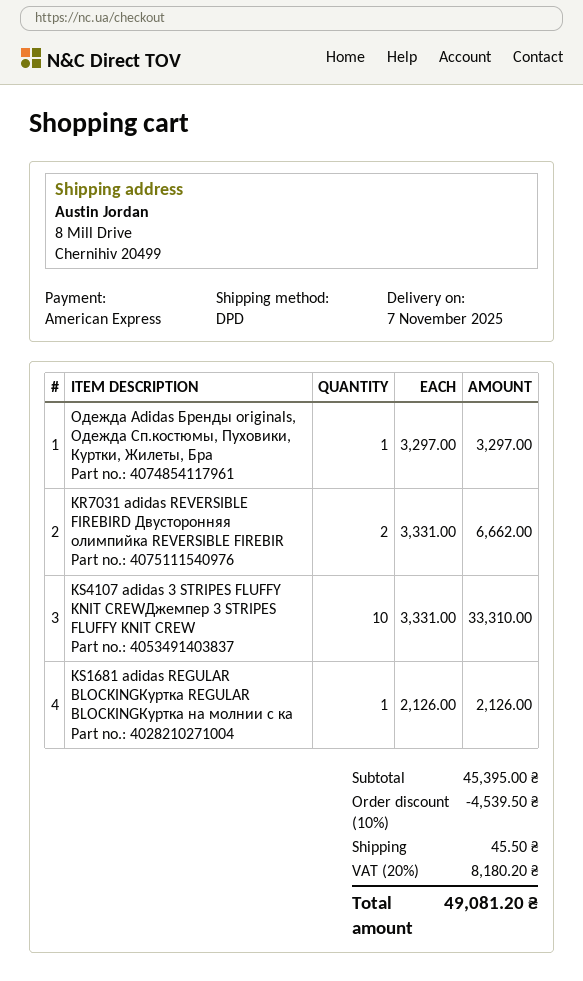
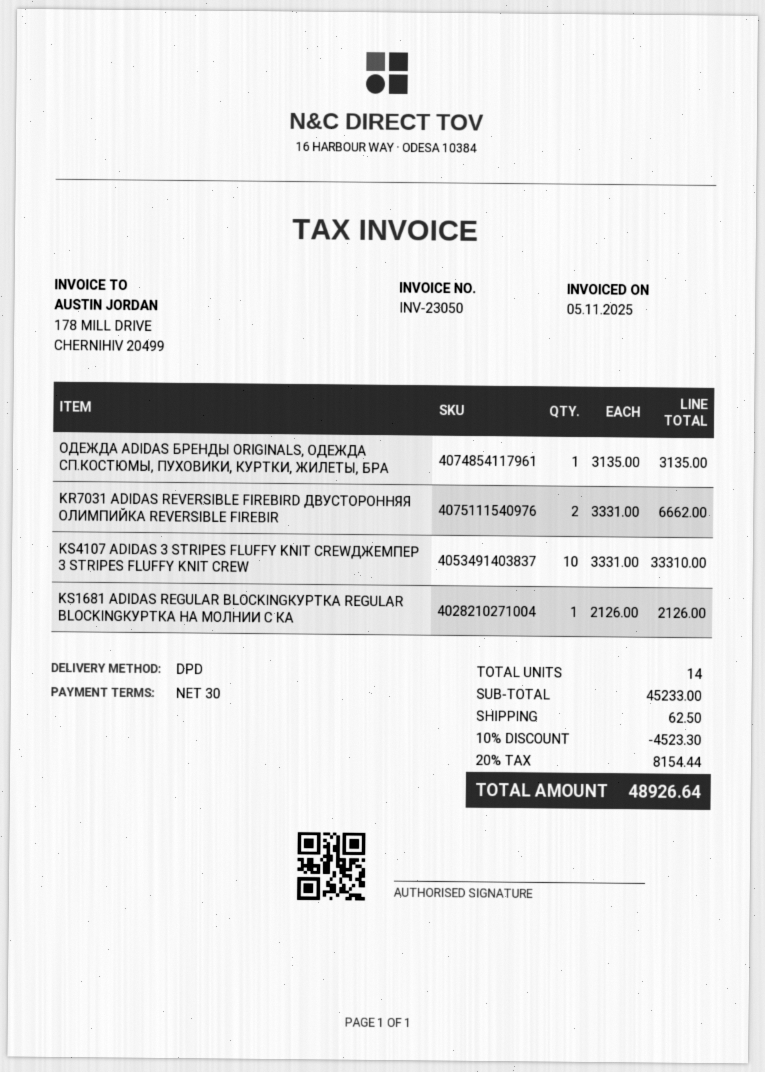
Одежда Adidas Бренды originals, Одежда Сп.костюмы, Пуховики, Куртки, Жилеты, Бра: 1 x 3297.00 = 3297.00 -> 1 x 3135.00 = 3135.00
subtotal: 45395.00 -> 45233.00
discount: 10% = 4539.50 -> 10% = 4523.30
shipping: 45.50 -> 62.50
tax: 20% = 8180.20 -> 20% = 8154.44
total: 49081.20 -> 48926.64

